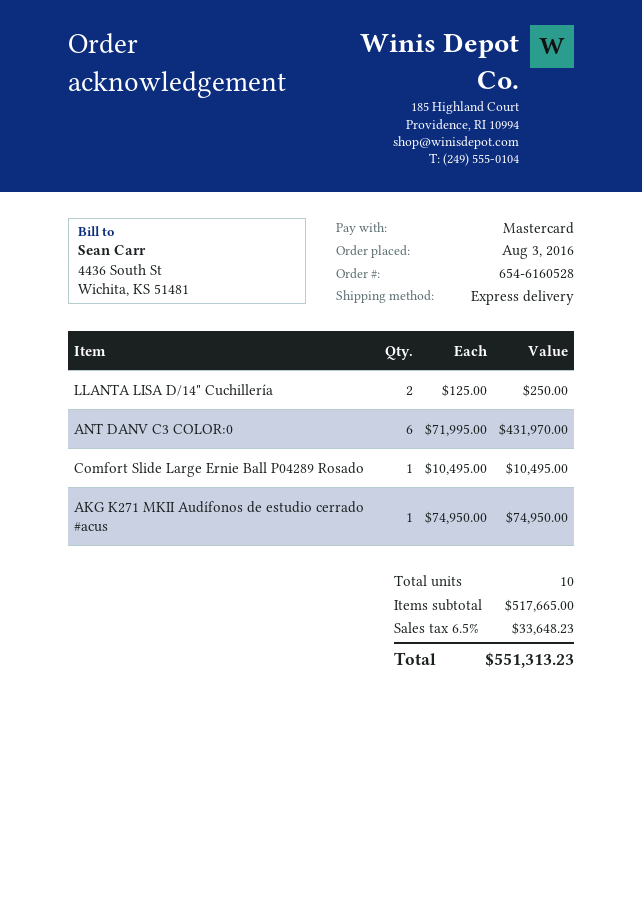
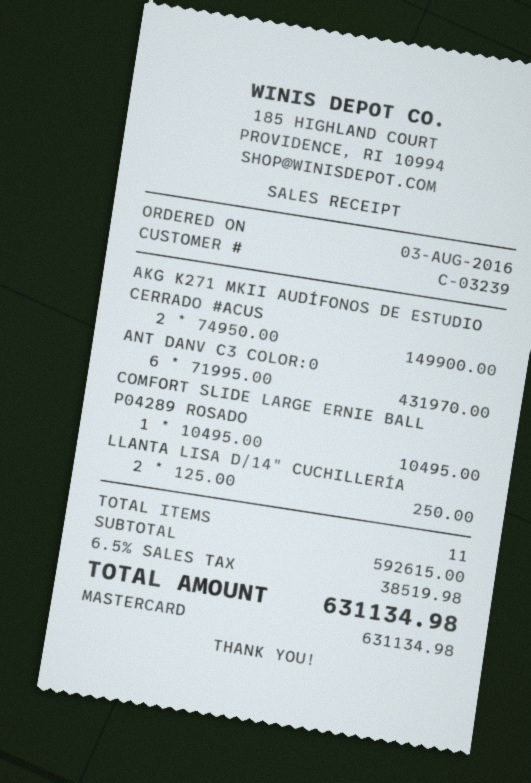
AKG K271 MKII Audífonos de estudio cerrado #acus: 1 x 74950.00 = 74950.00 -> 2 x 74950.00 = 149900.00
total quantity: 10 -> 11
subtotal: 517665.00 -> 592615.00
tax: 6.5% = 33648.23 -> 6.5% = 38519.98
total: 551313.23 -> 631134.98

